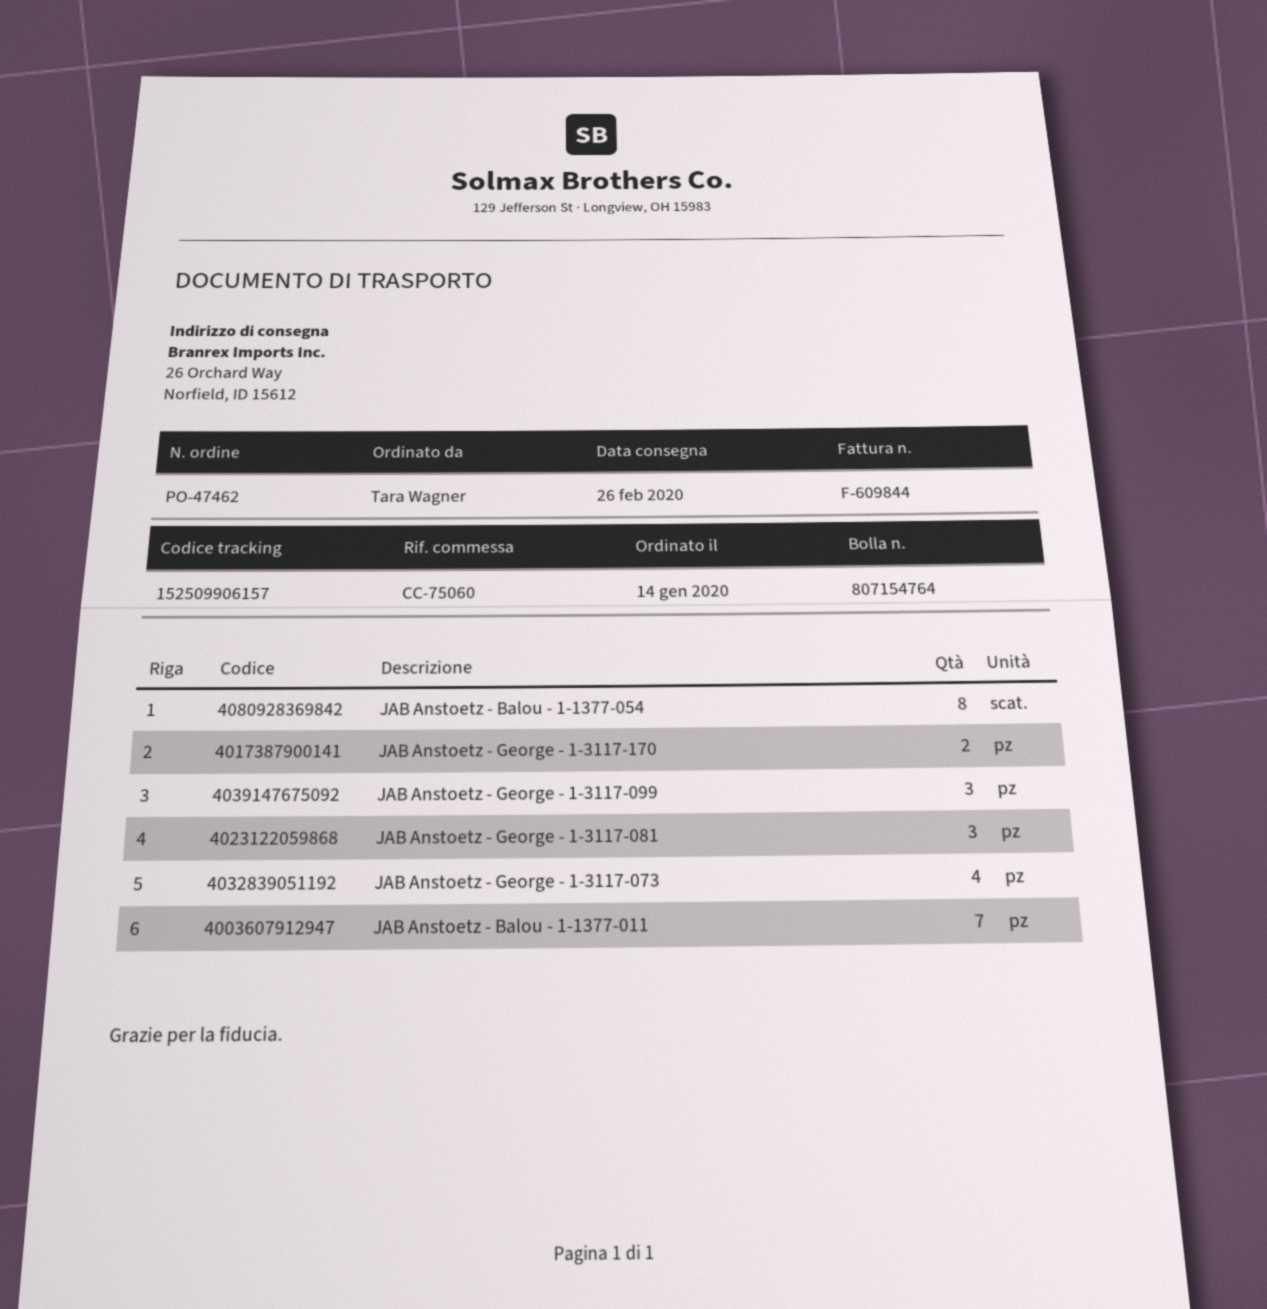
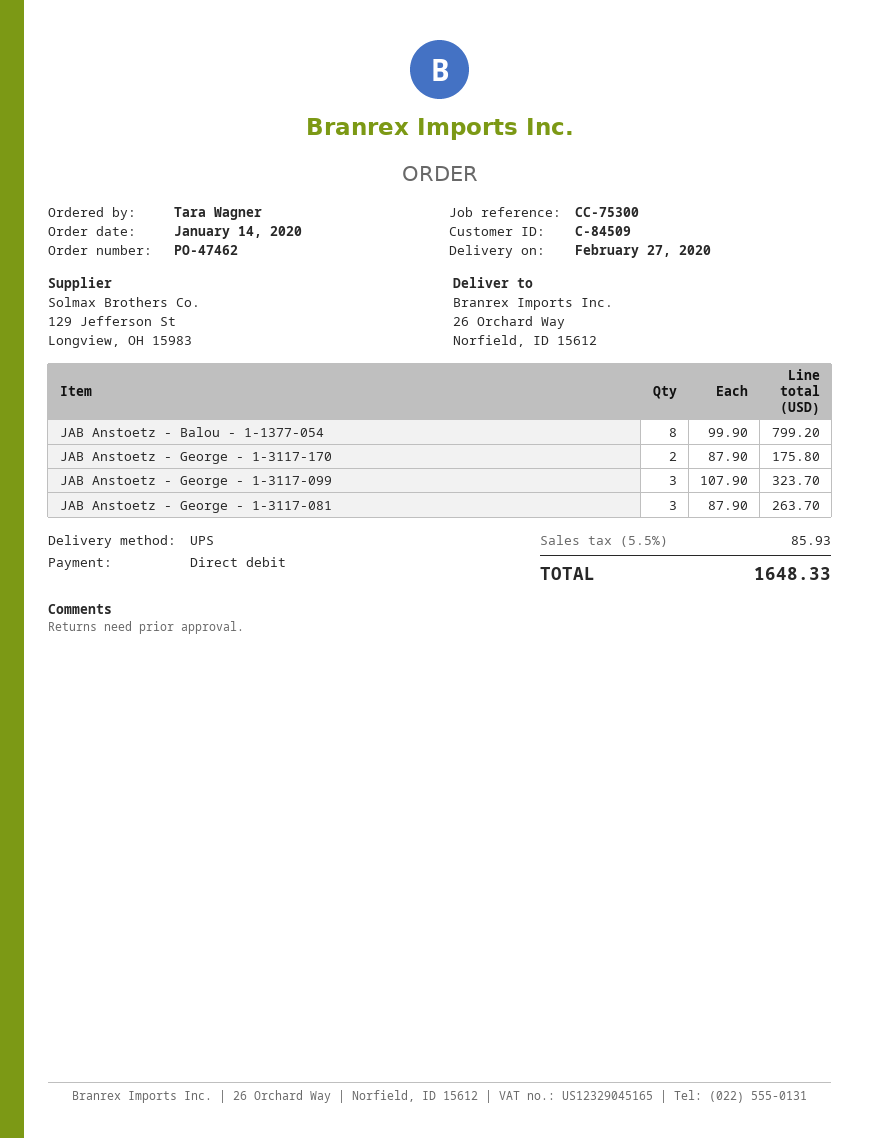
delivery date: 2020-02-26 -> 2020-02-27
reference: CC-75060 -> CC-75300
JAB Anstoetz - George - 1-3117-073: 4 -> none
JAB Anstoetz - Balou - 1-1377-011: 7 -> none

